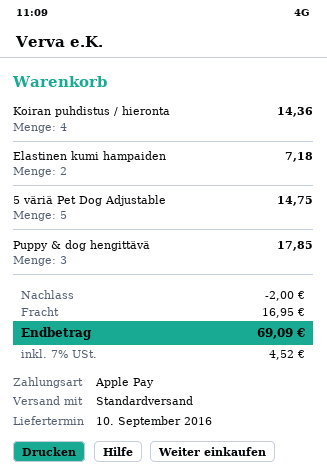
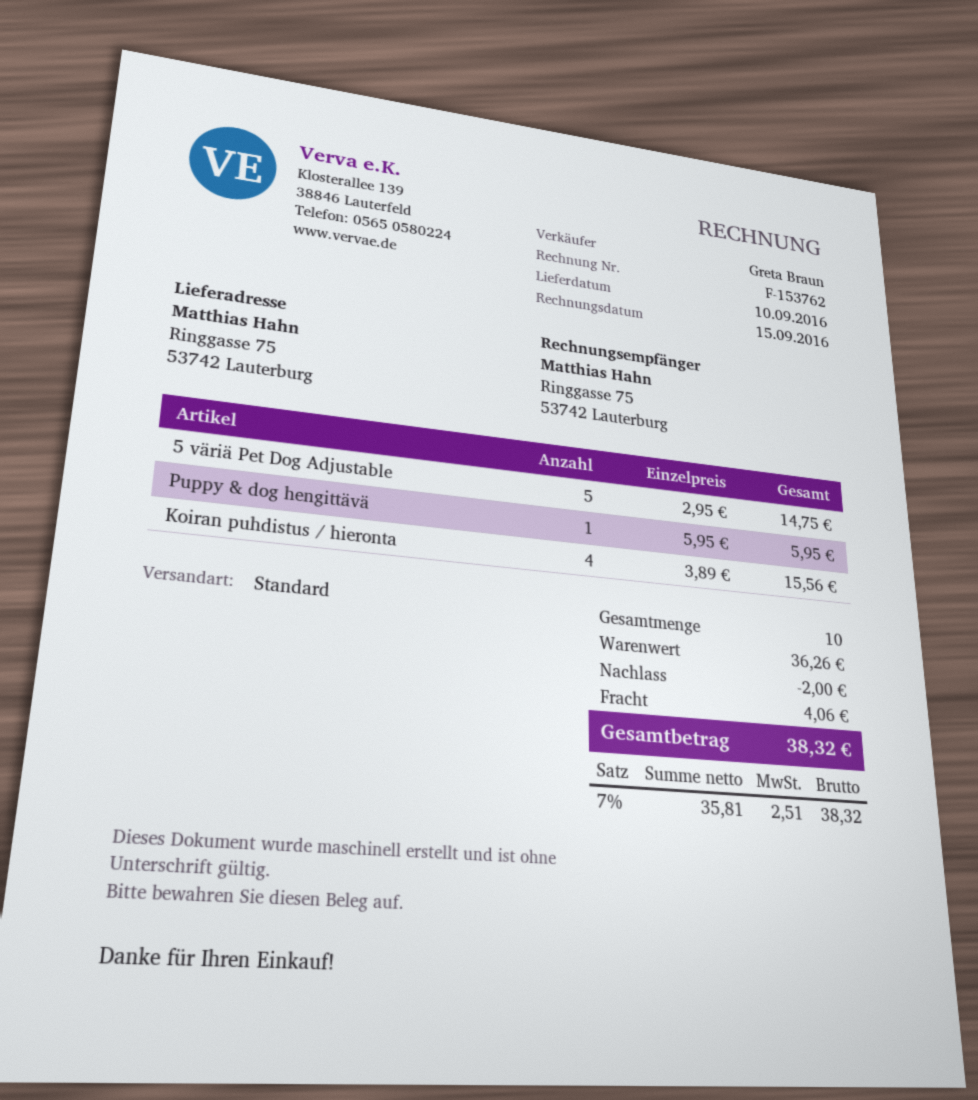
Koiran puhdistus / hieronta: 4 for 14.36 -> 4 for 15.56
Elastinen kumi hampaiden: 2 for 7.18 -> none
Puppy & dog hengittävä: 3 for 17.85 -> 1 for 5.95
shipping: 16.95 -> 4.06
tax: 7% = 4.52 -> 7% = 2.51
total: 69.09 -> 38.32

